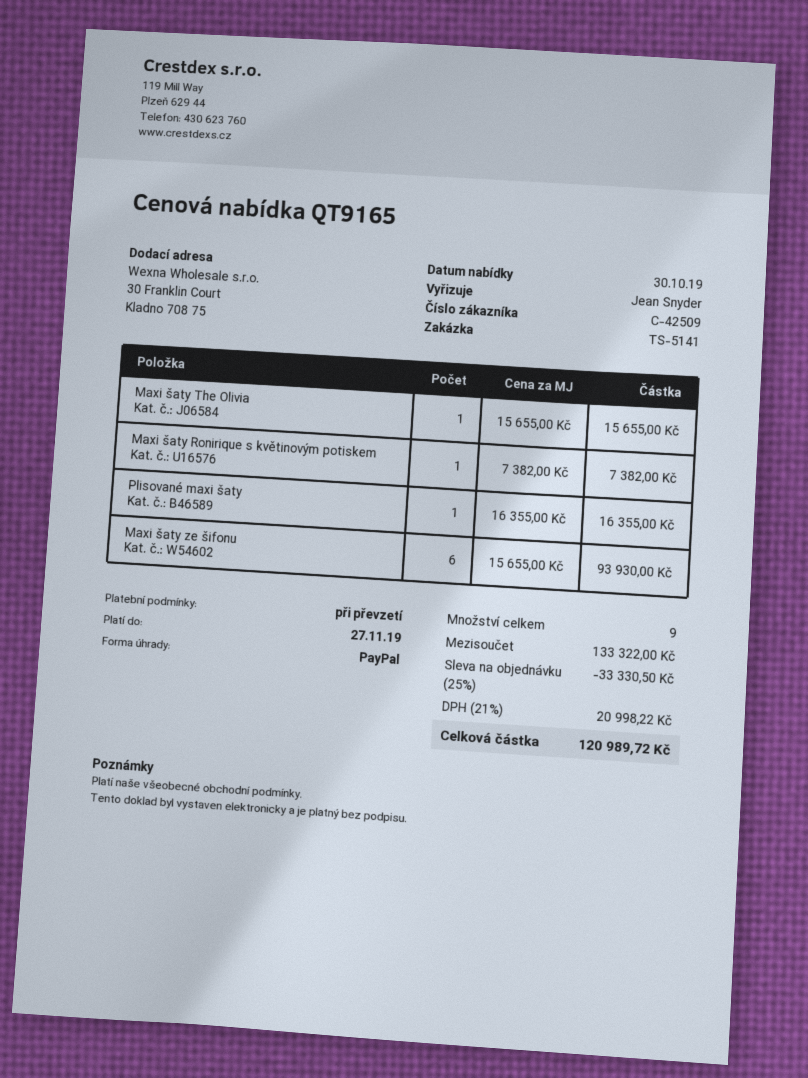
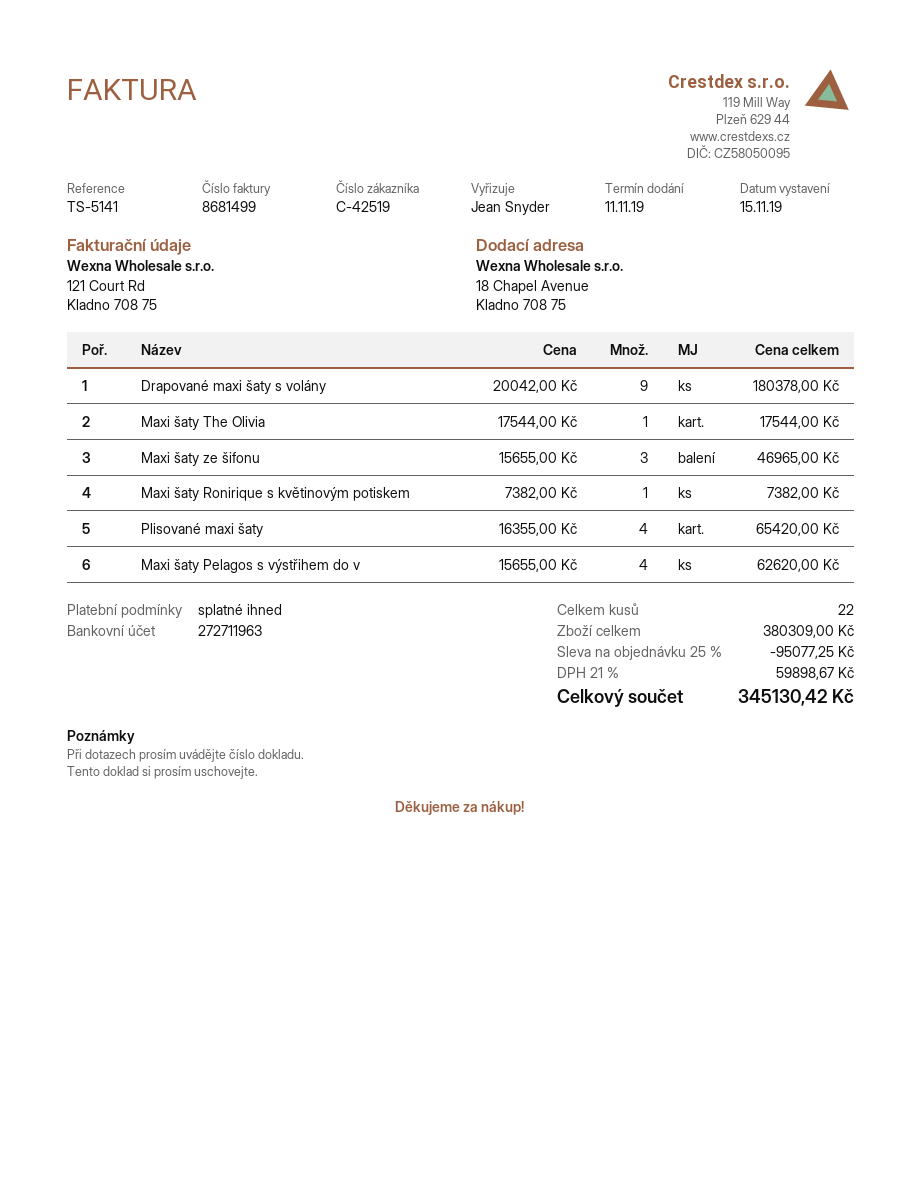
customer number: C-42509 -> C-42519
ship to: 30 Franklin Court, Kladno 708 75 -> 18 Chapel Avenue, Kladno 708 75
Maxi šaty The Olivia: 1 x 15655.00 = 15655.00 -> 1 x 17544.00 = 17544.00
Plisované maxi šaty: 1 x 16355.00 = 16355.00 -> 4 x 16355.00 = 65420.00
Maxi šaty ze šifonu: 6 x 15655.00 = 93930.00 -> 3 x 15655.00 = 46965.00
Drapované maxi šaty s volány: none -> 9 x 20042.00 = 180378.00
Maxi šaty Pelagos s výstřihem do v: none -> 4 x 15655.00 = 62620.00
total quantity: 9 -> 22
subtotal: 133322.00 -> 380309.00
discount: 25% = 33330.50 -> 25% = 95077.25
tax: 21% = 20998.22 -> 21% = 59898.67
total: 120989.72 -> 345130.42

